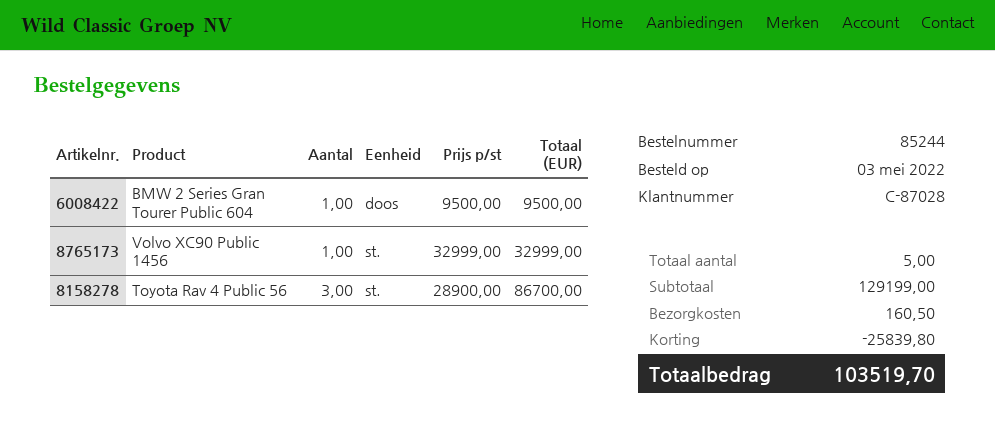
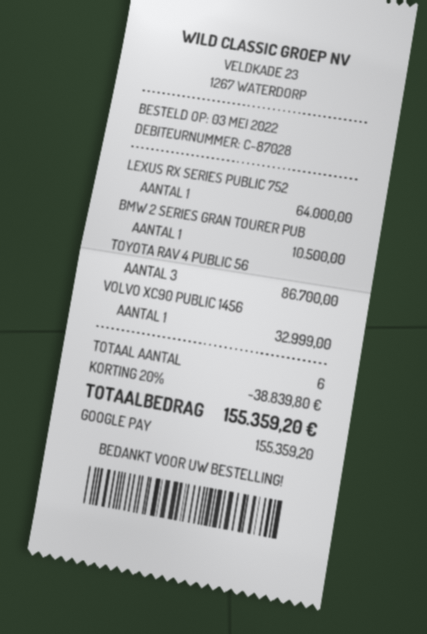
BMW 2 Series Gran Tourer Public 604: 1 for 9500.00 -> 1 for 10500.00
LEXUS RX SERIES PUBLIC 752: none -> 1 for 64000.00
total quantity: 5 -> 6
discount: 25839.80 -> 38839.80
shipping: 160.50 -> none
total: 103519.70 -> 155359.20

